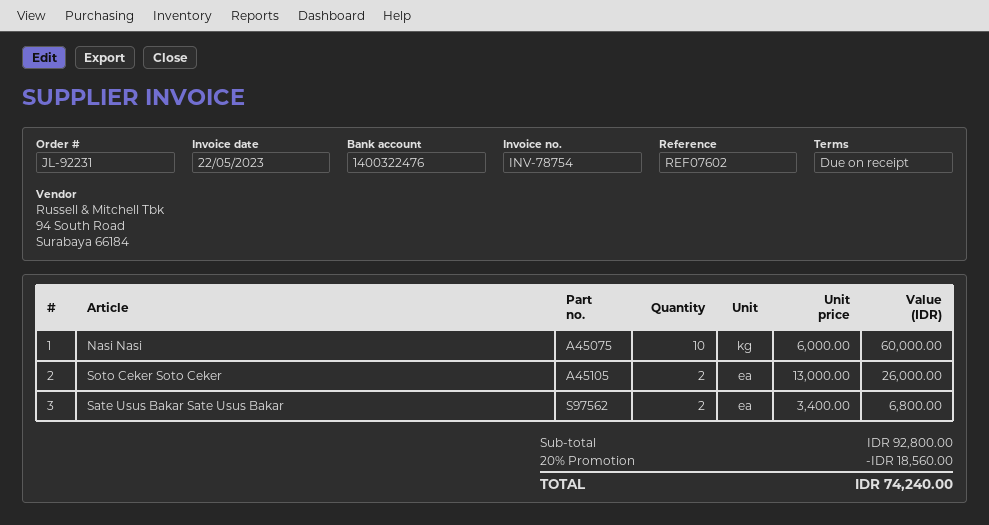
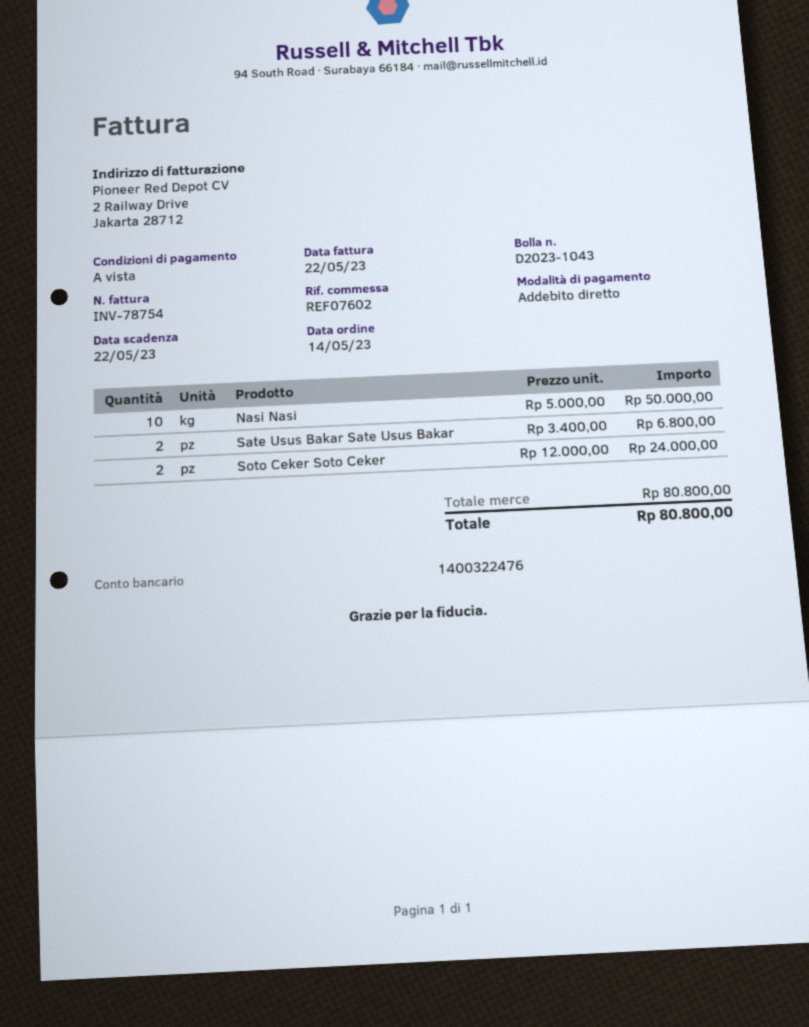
Nasi Nasi: 10 x 6000.00 = 60000.00 -> 10 x 5000.00 = 50000.00
Soto Ceker Soto Ceker: 2 x 13000.00 = 26000.00 -> 2 x 12000.00 = 24000.00
subtotal: 92800.00 -> 80800.00
discount: 20% = 18560.00 -> none
total: 74240.00 -> 80800.00

